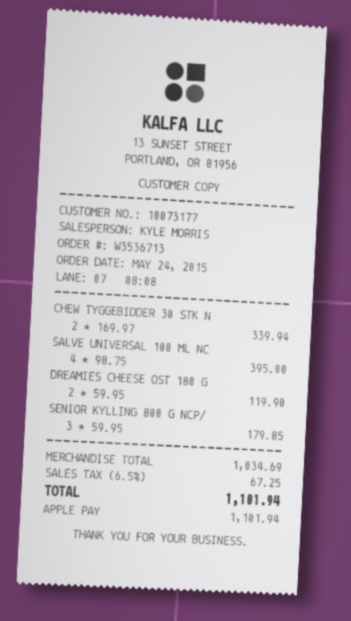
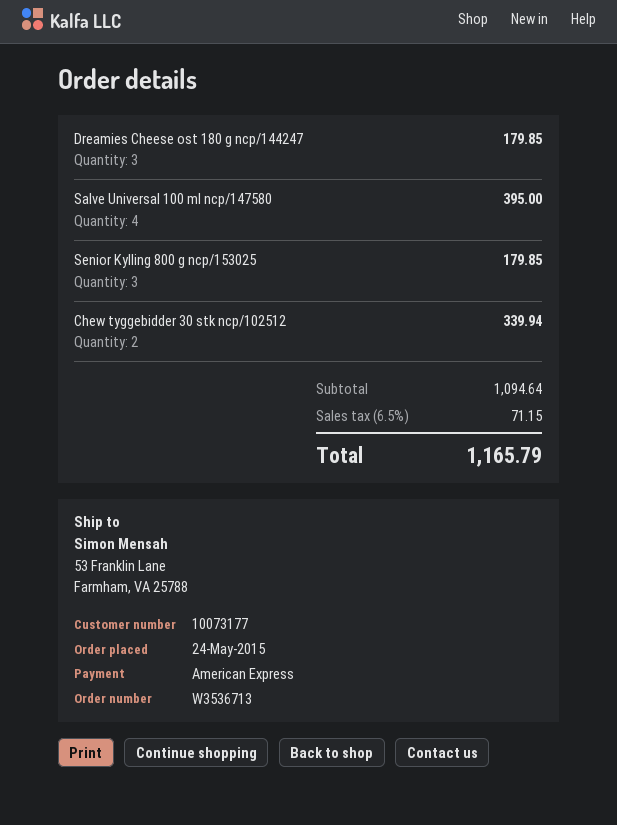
payment method: Apple Pay -> American Express
DREAMIES CHEESE OST 180 G: 2 for 119.90 -> 3 for 179.85
subtotal: 1034.69 -> 1094.64
tax: 6.5% = 67.25 -> 6.5% = 71.15
total: 1101.94 -> 1165.79

